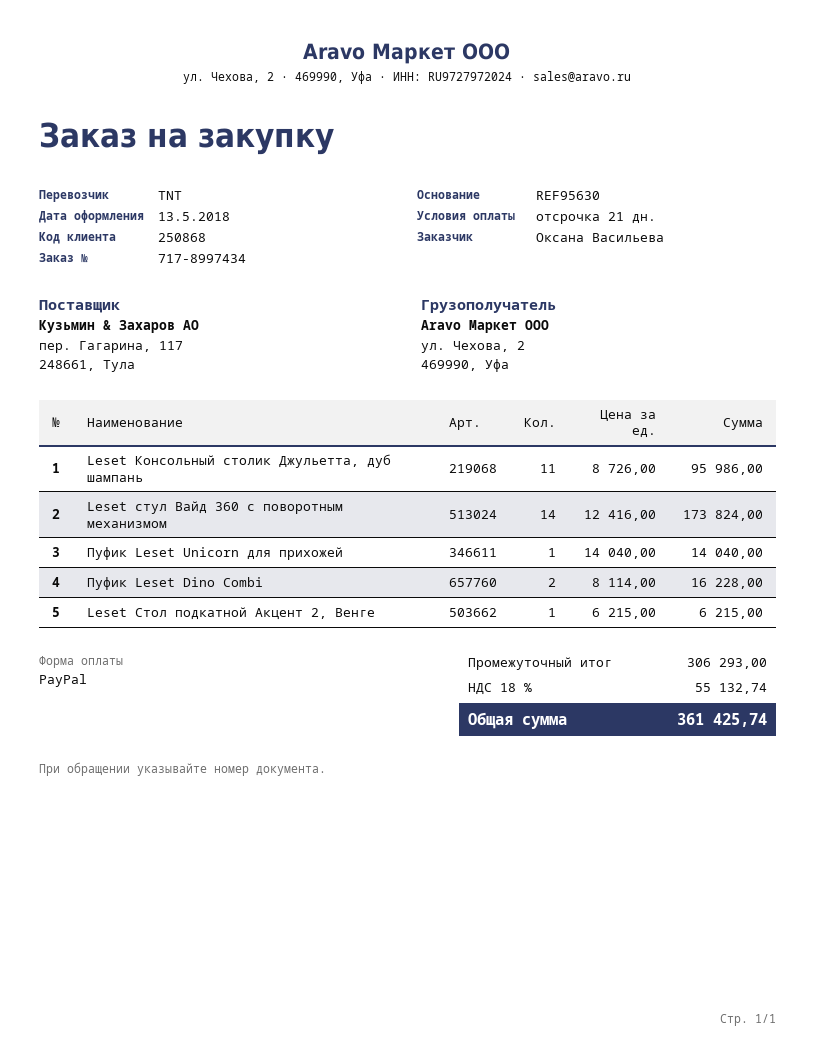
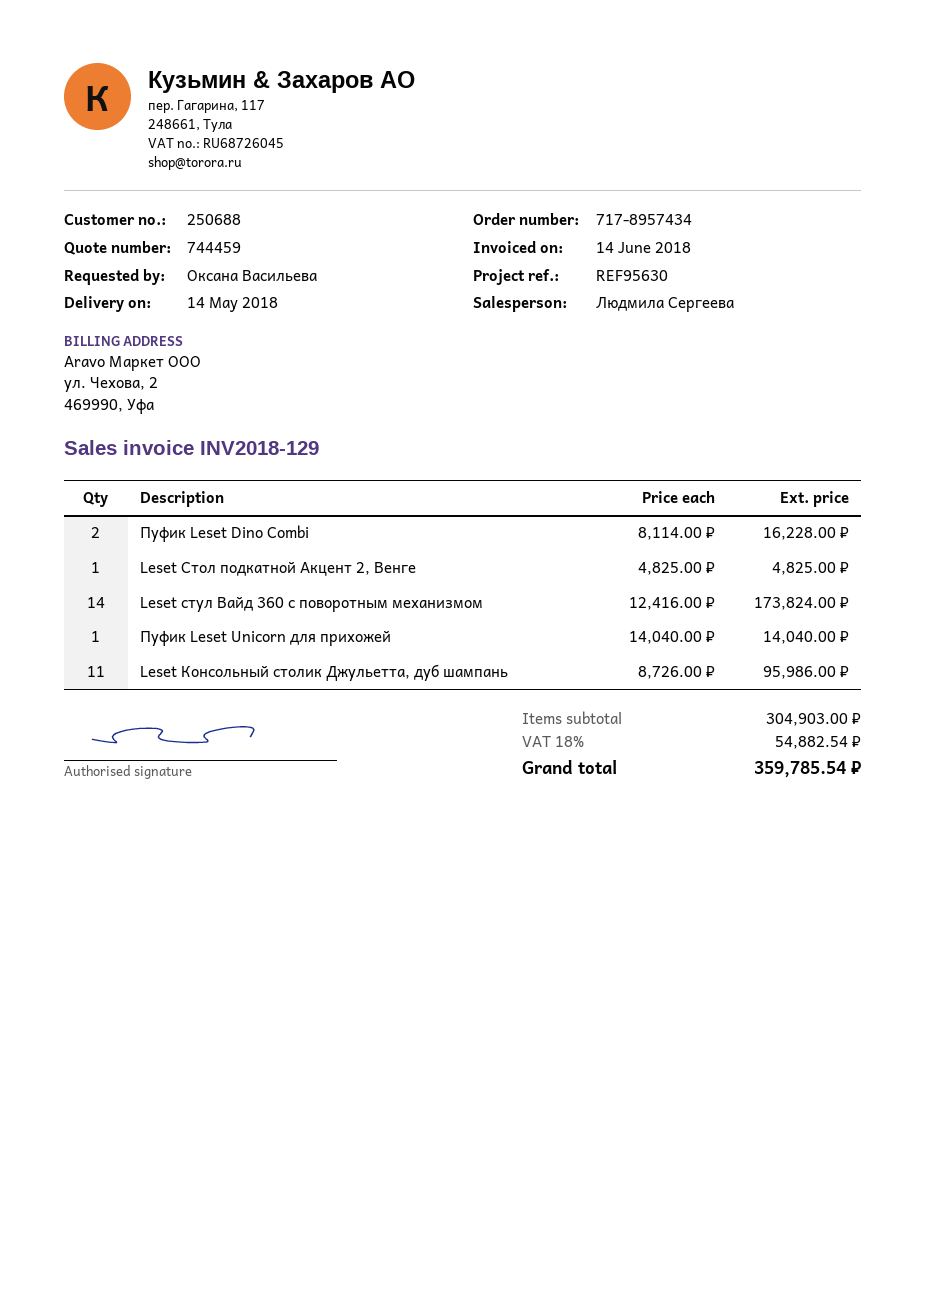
order number: 717-8997434 -> 717-8957434
customer number: 250868 -> 250688
Leset Стол подкатной Акцент 2, Венге: 1 x 6215.00 = 6215.00 -> 1 x 4825.00 = 4825.00
subtotal: 306293.00 -> 304903.00
tax: 18% = 55132.74 -> 18% = 54882.54
total: 361425.74 -> 359785.54

